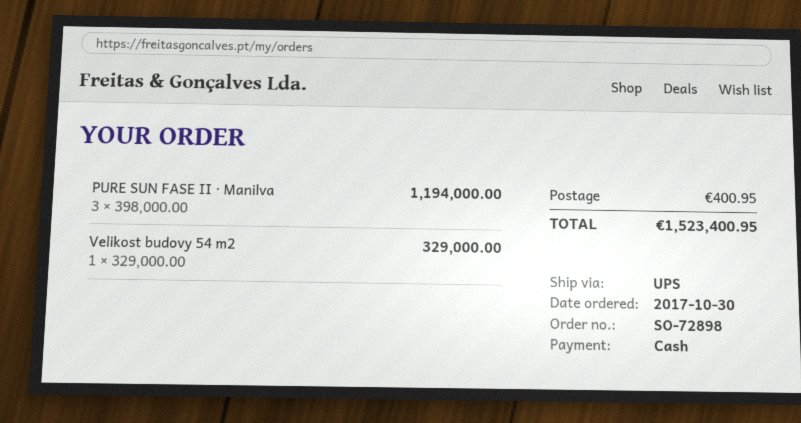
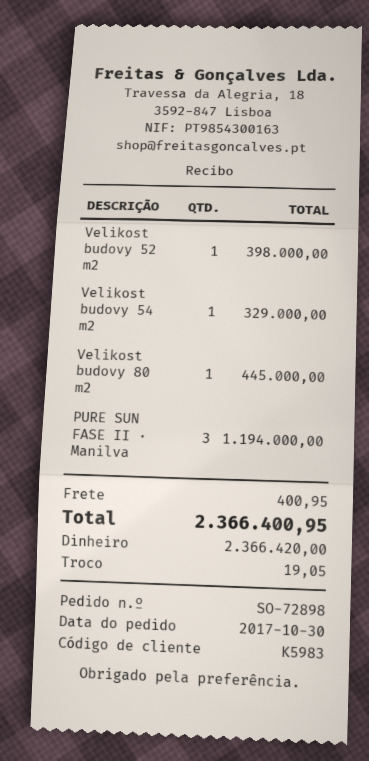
Velikost budovy 52 m2: none -> 1 for 398000.00
Velikost budovy 80 m2: none -> 1 for 445000.00
total: 1523400.95 -> 2366400.95

